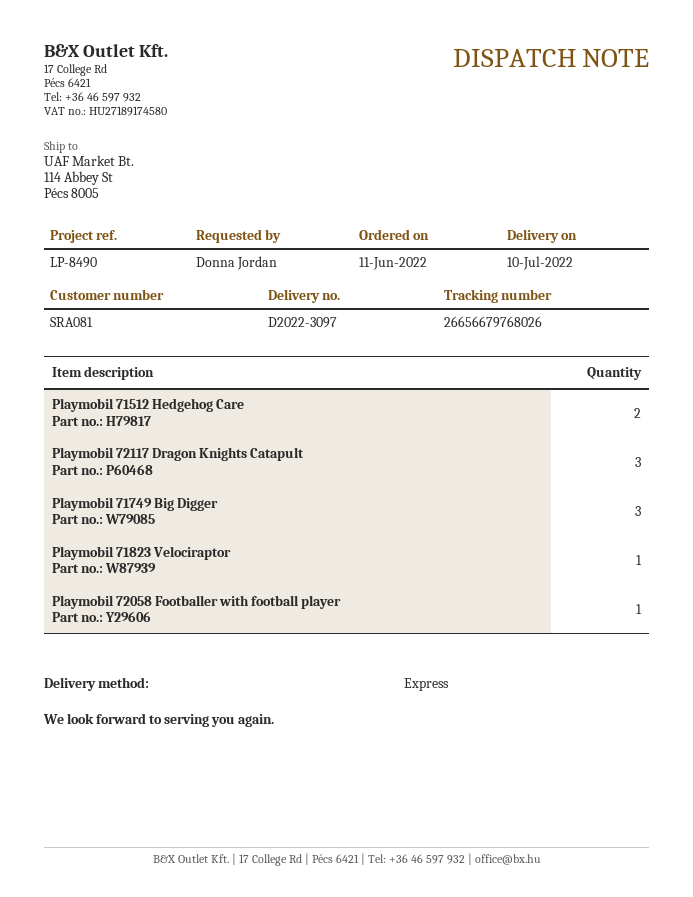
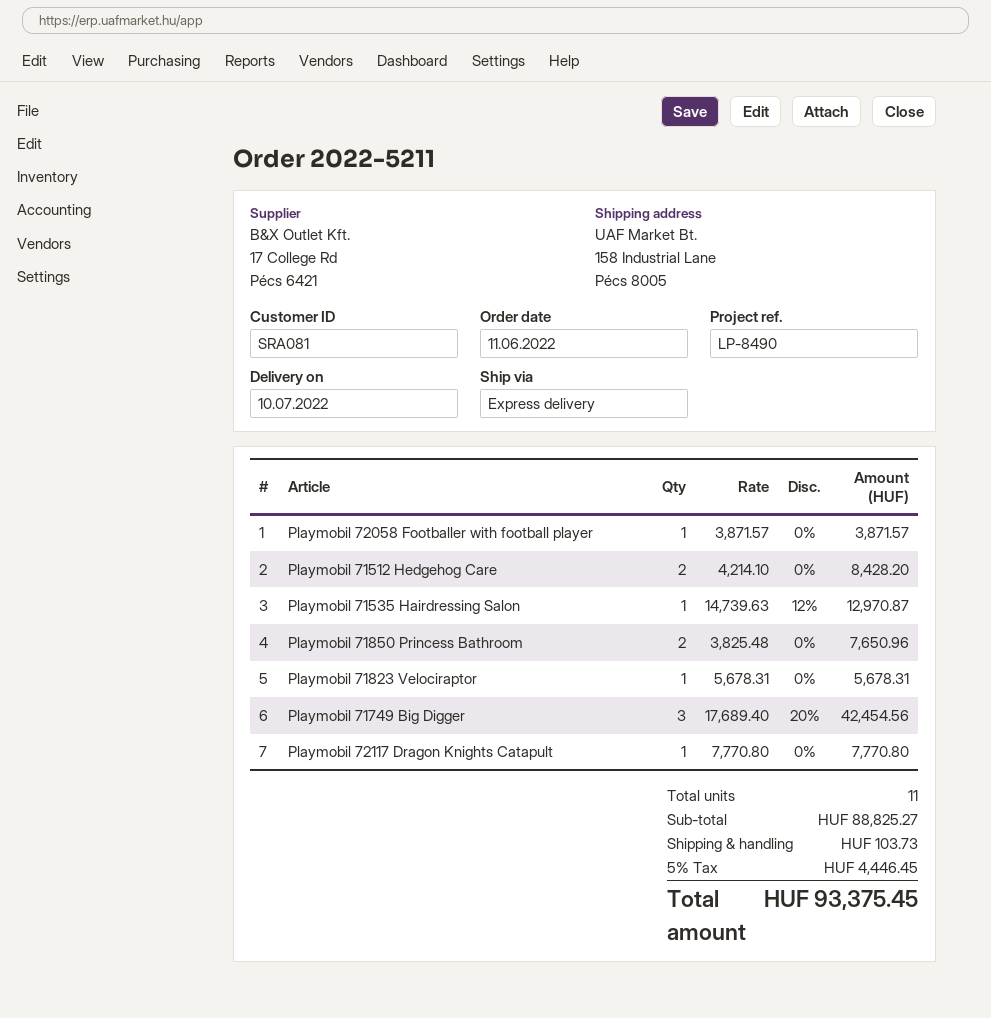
ship to: 114 Abbey St, Pécs 8005 -> 158 Industrial Lane, Pécs 8005
Playmobil 72117 Dragon Knights Catapult: 3 -> 1
Playmobil 71535 Hairdressing Salon: none -> 1
Playmobil 71850 Princess Bathroom: none -> 2

